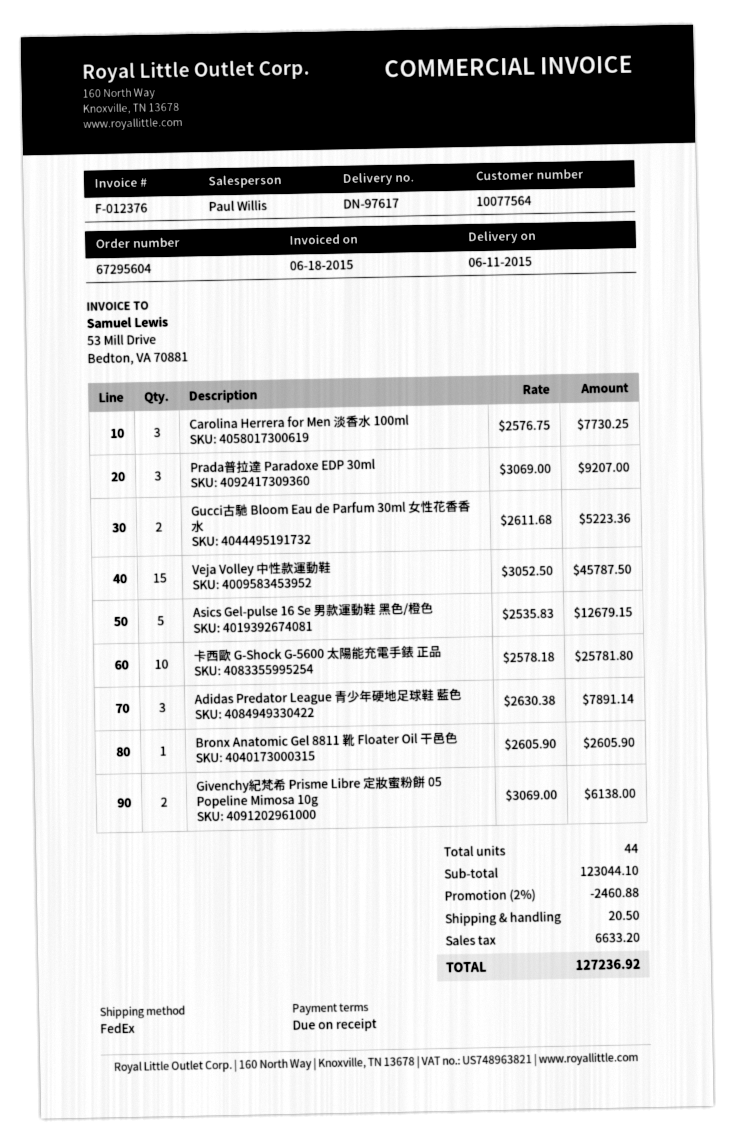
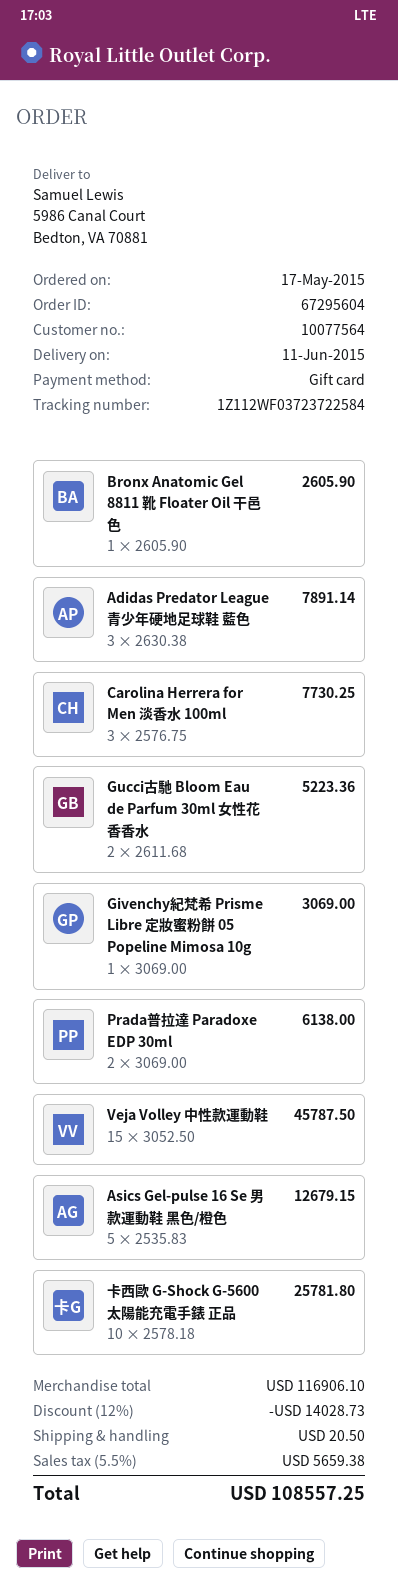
Prada普拉達 Paradoxe EDP 30ml: 3 x 3069.00 = 9207.00 -> 2 x 3069.00 = 6138.00
Givenchy紀梵希 Prisme Libre 定妝蜜粉餅 05 Popeline Mimosa 10g: 2 x 3069.00 = 6138.00 -> 1 x 3069.00 = 3069.00
subtotal: 123044.10 -> 116906.10
discount: 2% = 2460.88 -> 12% = 14028.73
tax: 6633.20 -> 5659.38
total: 127236.92 -> 108557.25

